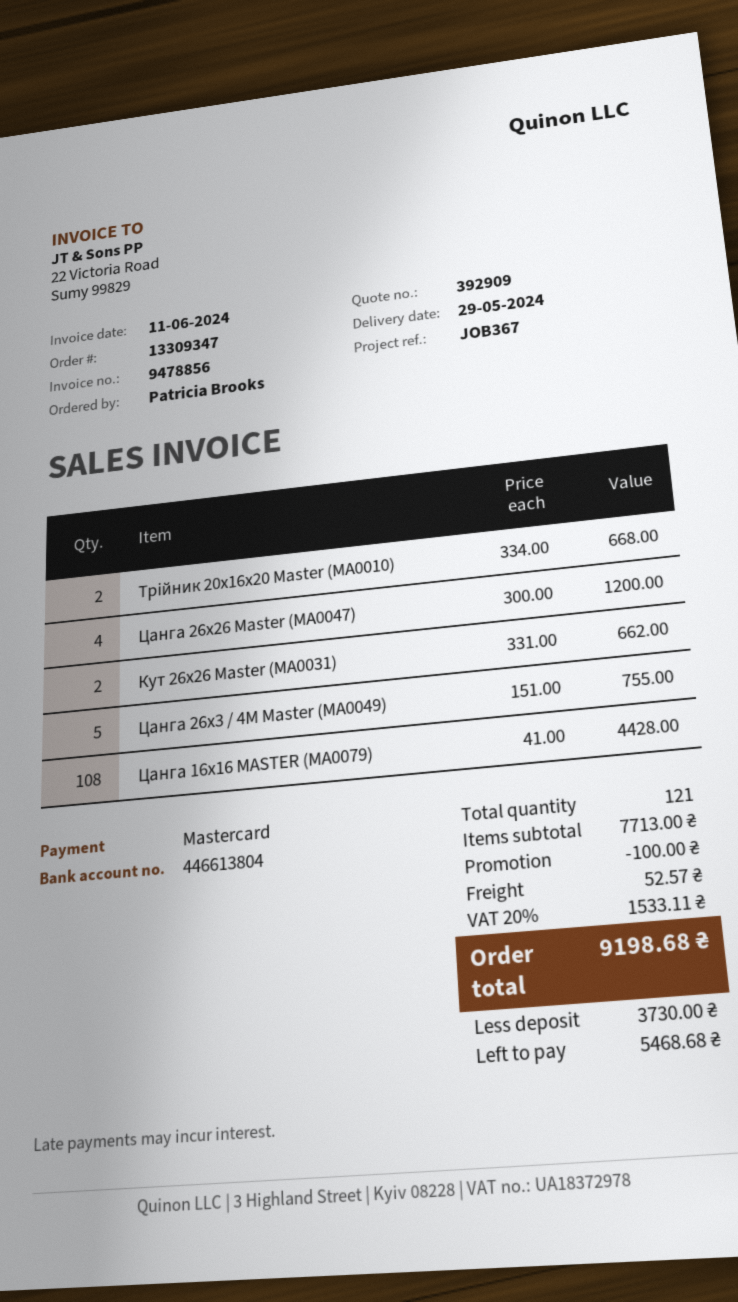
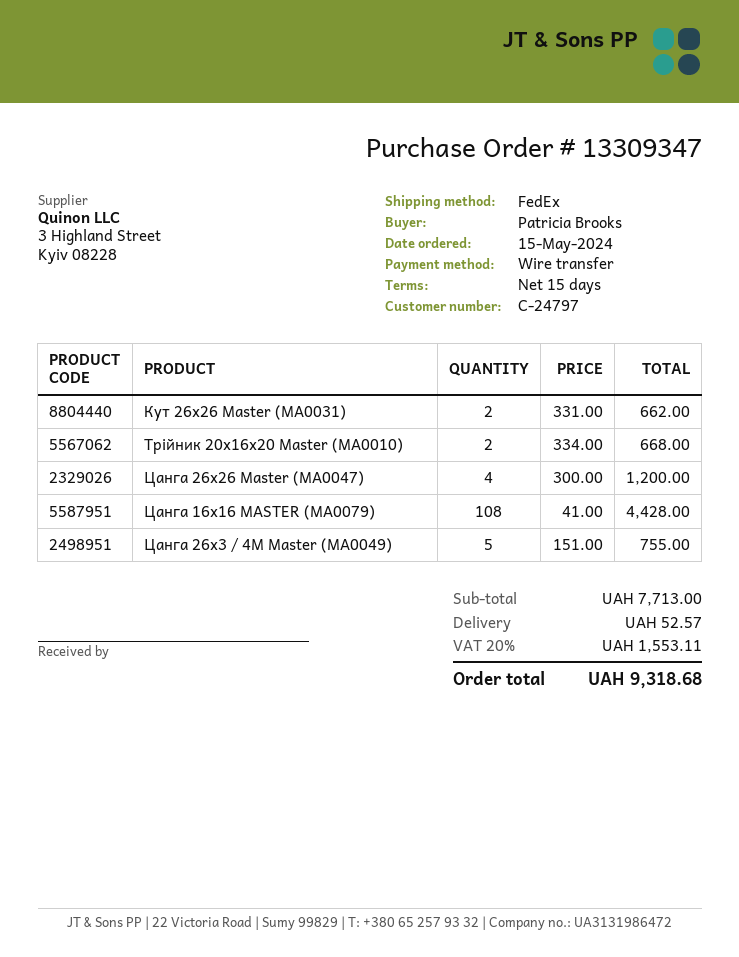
payment method: Mastercard -> bank transfer
discount: 100.00 -> none
tax: 20% = 1533.11 -> 20% = 1553.11
total: 9198.68 -> 9318.68

